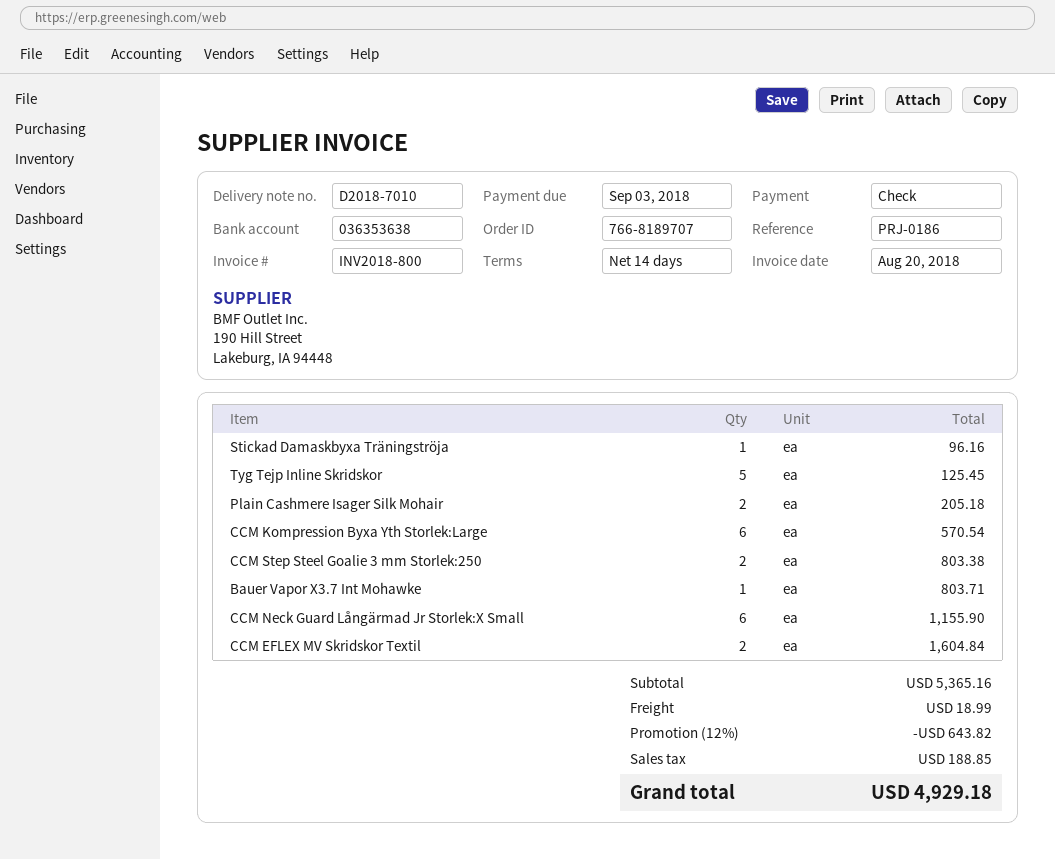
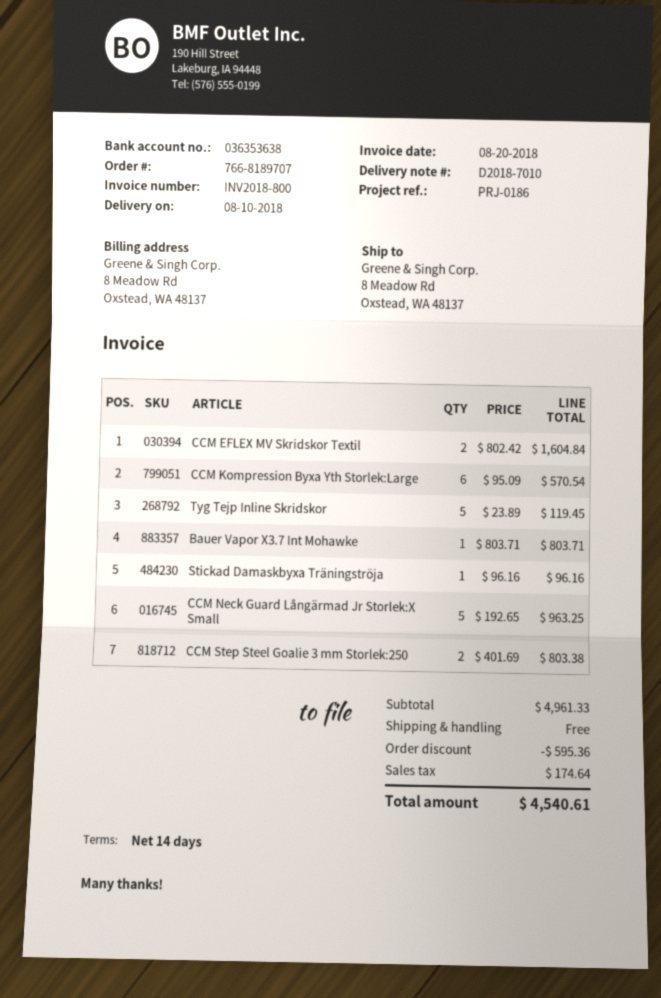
Tyg Tejp Inline Skridskor: 5 for 125.45 -> 5 for 119.45
Plain Cashmere Isager Silk Mohair: 2 for 205.18 -> none
CCM Neck Guard Långärmad Jr Storlek:X Small: 6 for 1155.90 -> 5 for 963.25
subtotal: 5365.16 -> 4961.33
discount: 643.82 -> 595.36
shipping: 18.99 -> 0.00
tax: 188.85 -> 174.64
total: 4929.18 -> 4540.61

